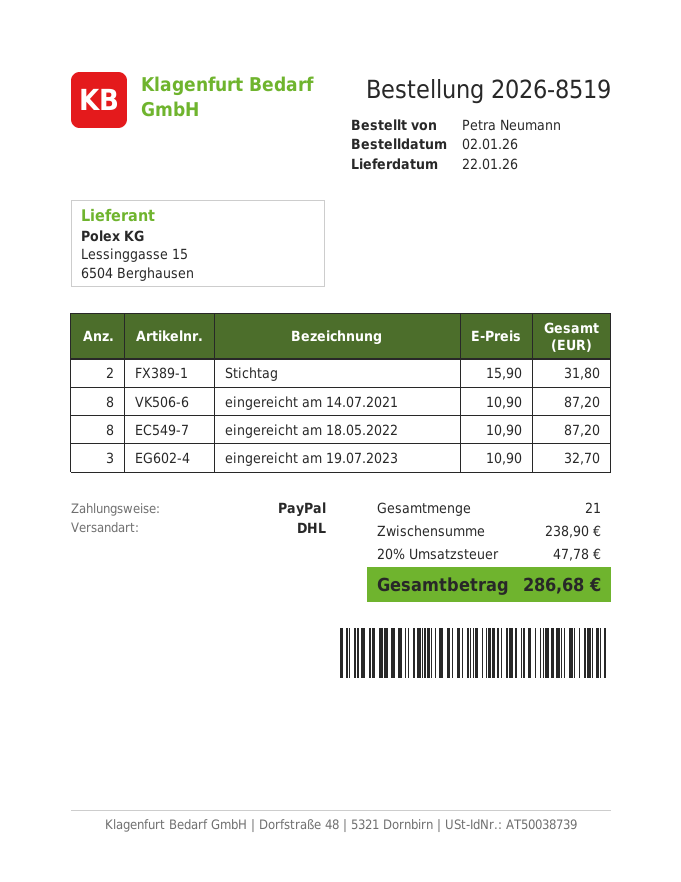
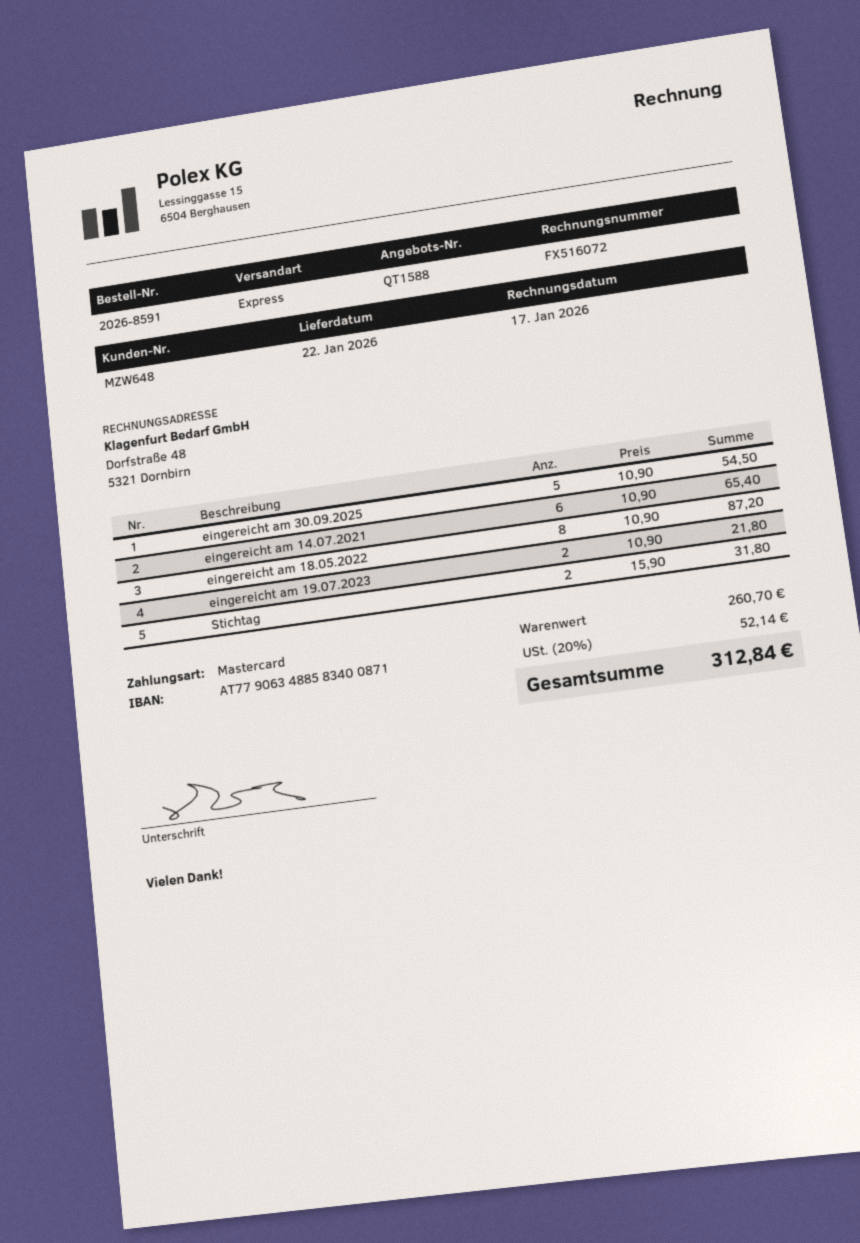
order number: 2026-8519 -> 2026-8591
payment method: PayPal -> Mastercard
shipping method: DHL -> express
eingereicht am 14.07.2021: 8 x 10.90 = 87.20 -> 6 x 10.90 = 65.40
eingereicht am 19.07.2023: 3 x 10.90 = 32.70 -> 2 x 10.90 = 21.80
eingereicht am 30.09.2025: none -> 5 x 10.90 = 54.50
subtotal: 238.90 -> 260.70
tax: 20% = 47.78 -> 20% = 52.14
total: 286.68 -> 312.84

